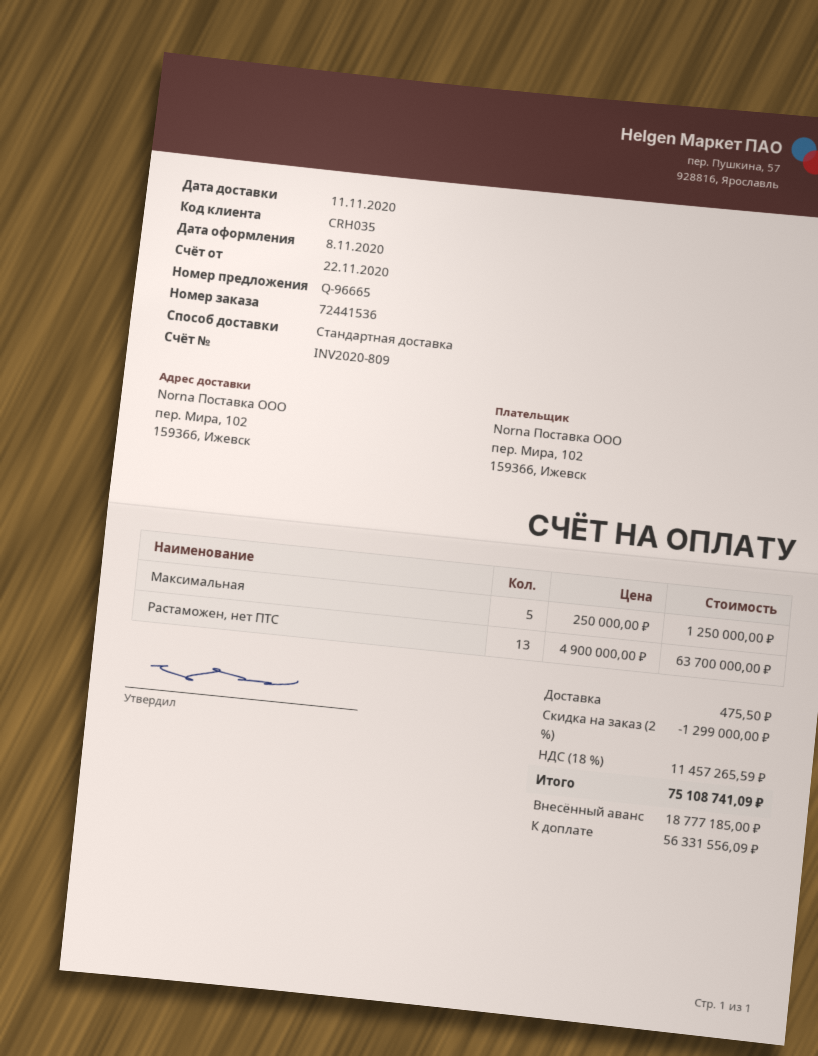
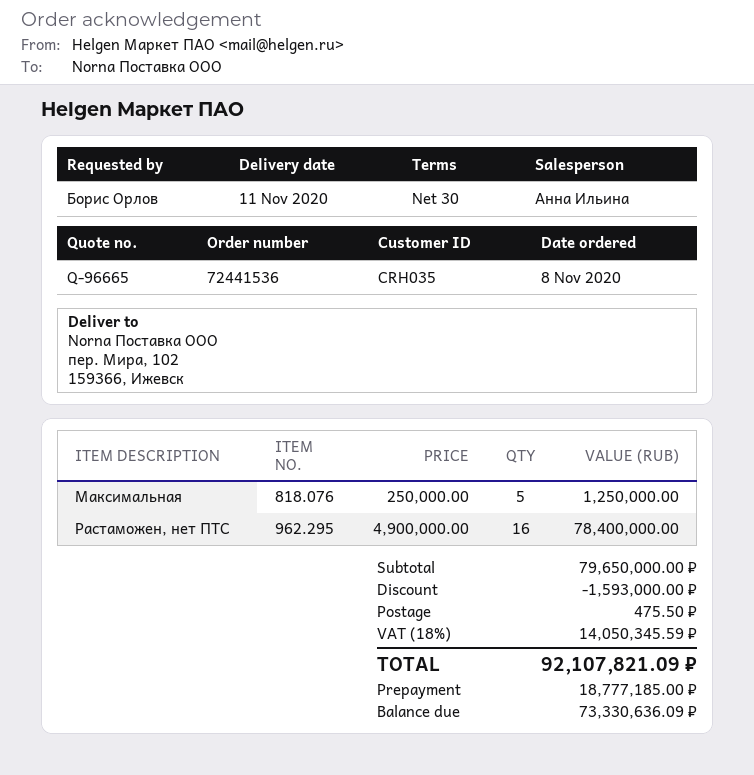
Растаможен, нет ПТС: 13 x 4900000.00 = 63700000.00 -> 16 x 4900000.00 = 78400000.00
discount: 1299000.00 -> 1593000.00
tax: 18% = 11457265.59 -> 18% = 14050345.59
total: 75108741.09 -> 92107821.09
balance: 56331556.09 -> 73330636.09

